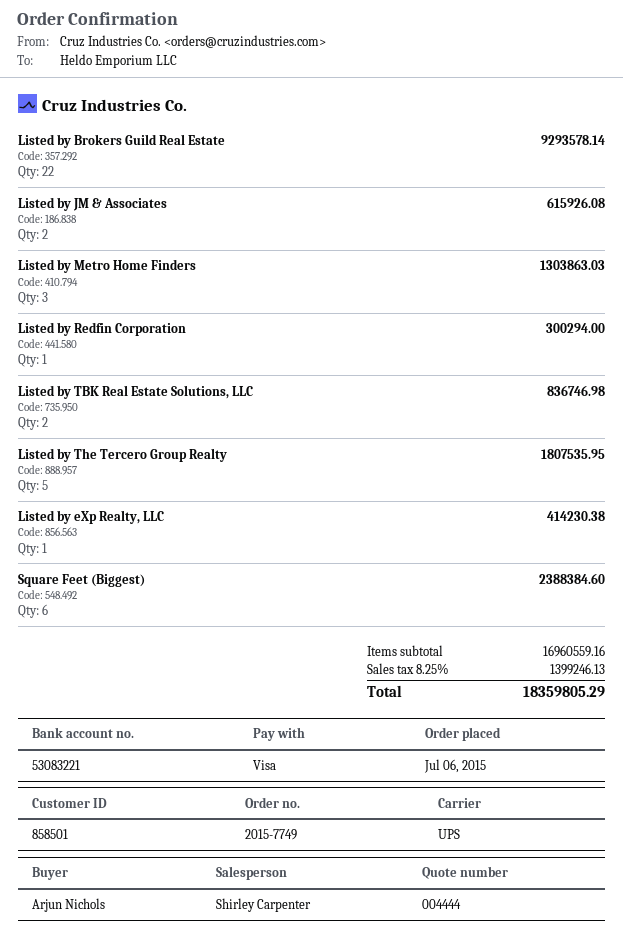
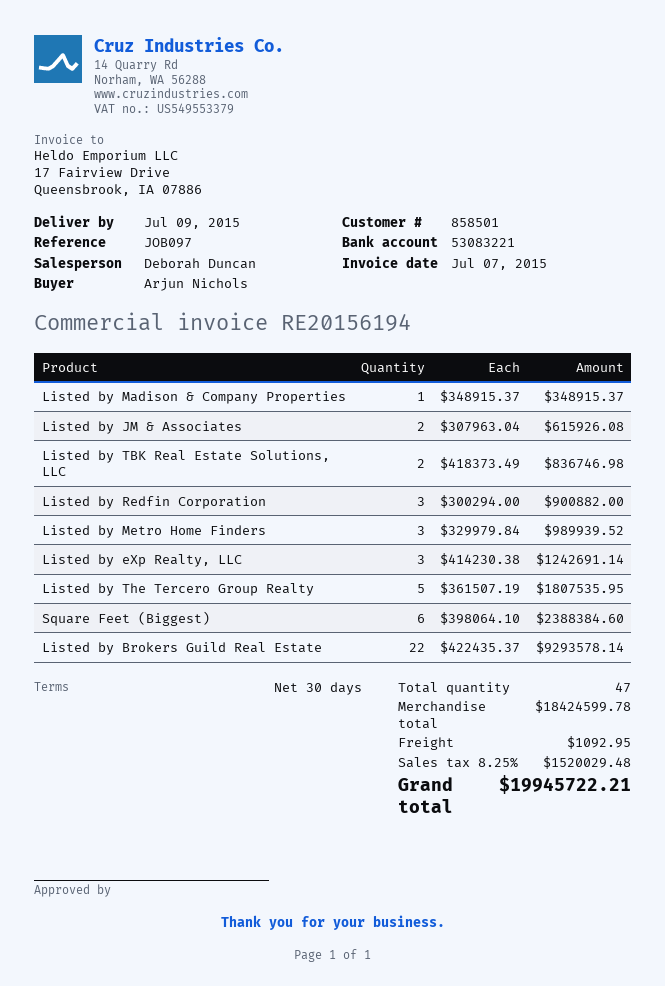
sales rep: Shirley Carpenter -> Deborah Duncan
Listed by Metro Home Finders: 3 for 1303863.03 -> 3 for 989939.52
Listed by Redfin Corporation: 1 for 300294.00 -> 3 for 900882.00
Listed by eXp Realty, LLC: 1 for 414230.38 -> 3 for 1242691.14
Listed by Madison & Company Properties: none -> 1 for 348915.37
subtotal: 16960559.16 -> 18424599.78
shipping: none -> 1092.95
tax: 8.25% = 1399246.13 -> 8.25% = 1520029.48
total: 18359805.29 -> 19945722.21

